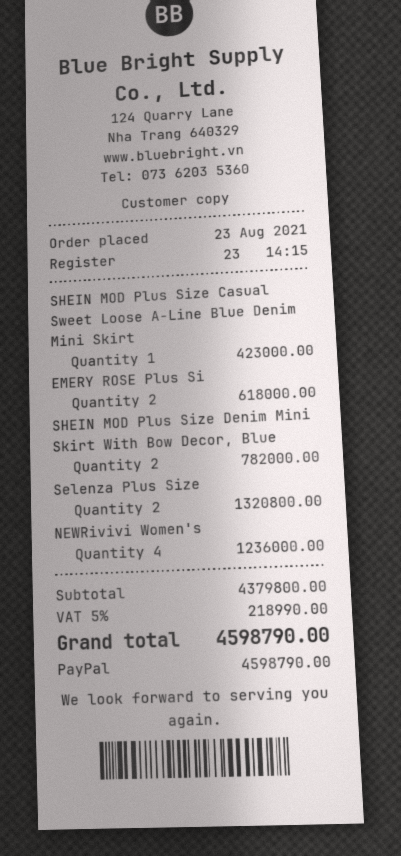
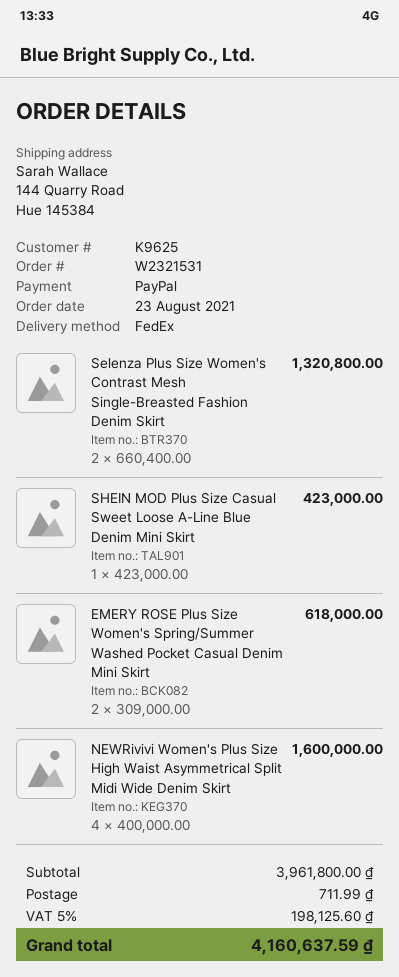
SHEIN MOD Plus Size Denim Mini Skirt With Bow Decor, Blue: 2 for 782000.00 -> none
NEWRivivi Women's: 4 for 1236000.00 -> 4 for 1600000.00
subtotal: 4379800.00 -> 3961800.00
shipping: none -> 711.99
tax: 5% = 218990.00 -> 5% = 198125.60
total: 4598790.00 -> 4160637.59

